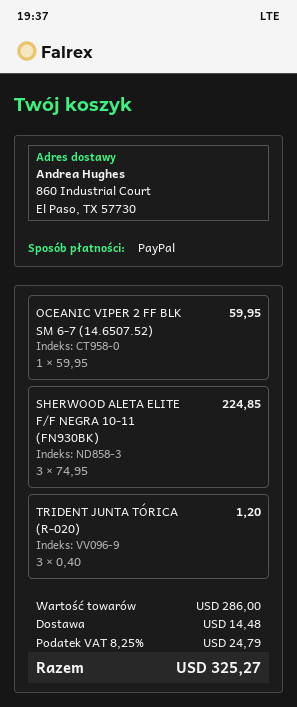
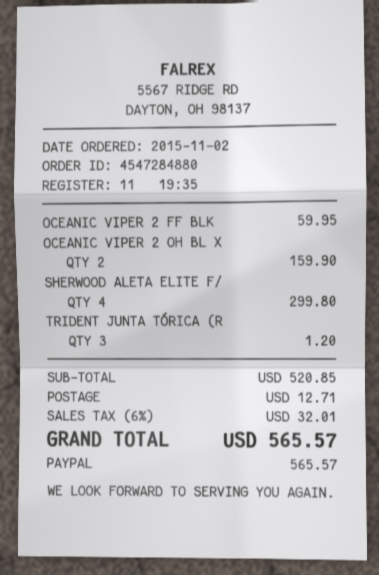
SHERWOOD ALETA ELITE F/F NEGRA 10-11 (FN930BK): 3 for 224.85 -> 4 for 299.80
OCEANIC VIPER 2 OH BL X: none -> 2 for 159.90
subtotal: 286.00 -> 520.85
shipping: 14.48 -> 12.71
tax: 8.25% = 24.79 -> 6% = 32.01
total: 325.27 -> 565.57

